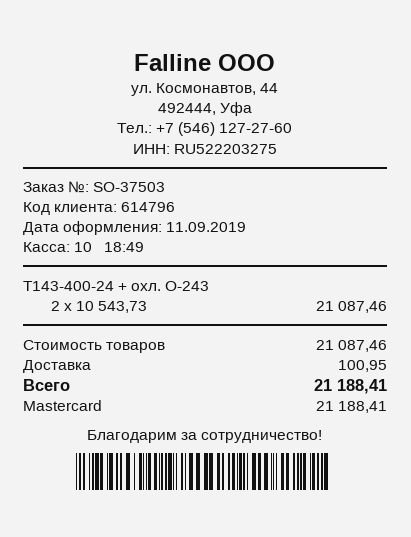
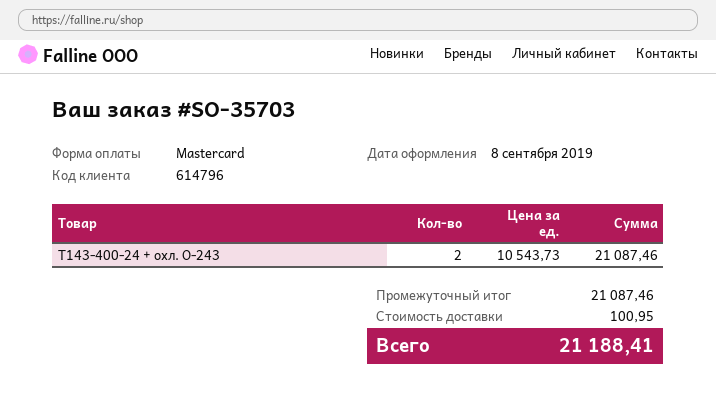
order number: SO-37503 -> SO-35703
order date: 2019-09-11 -> 2019-09-08

